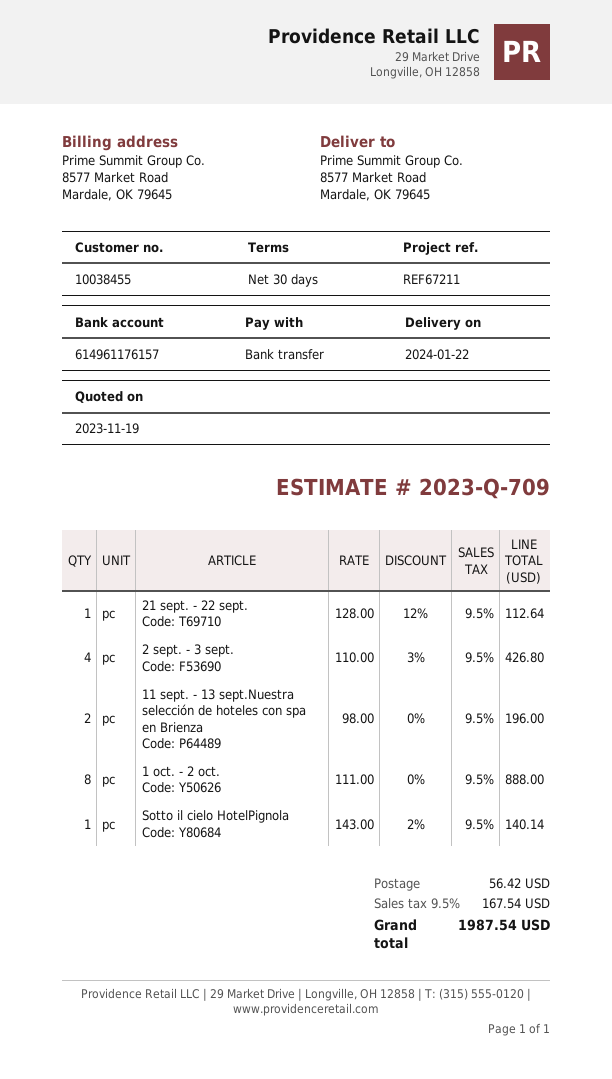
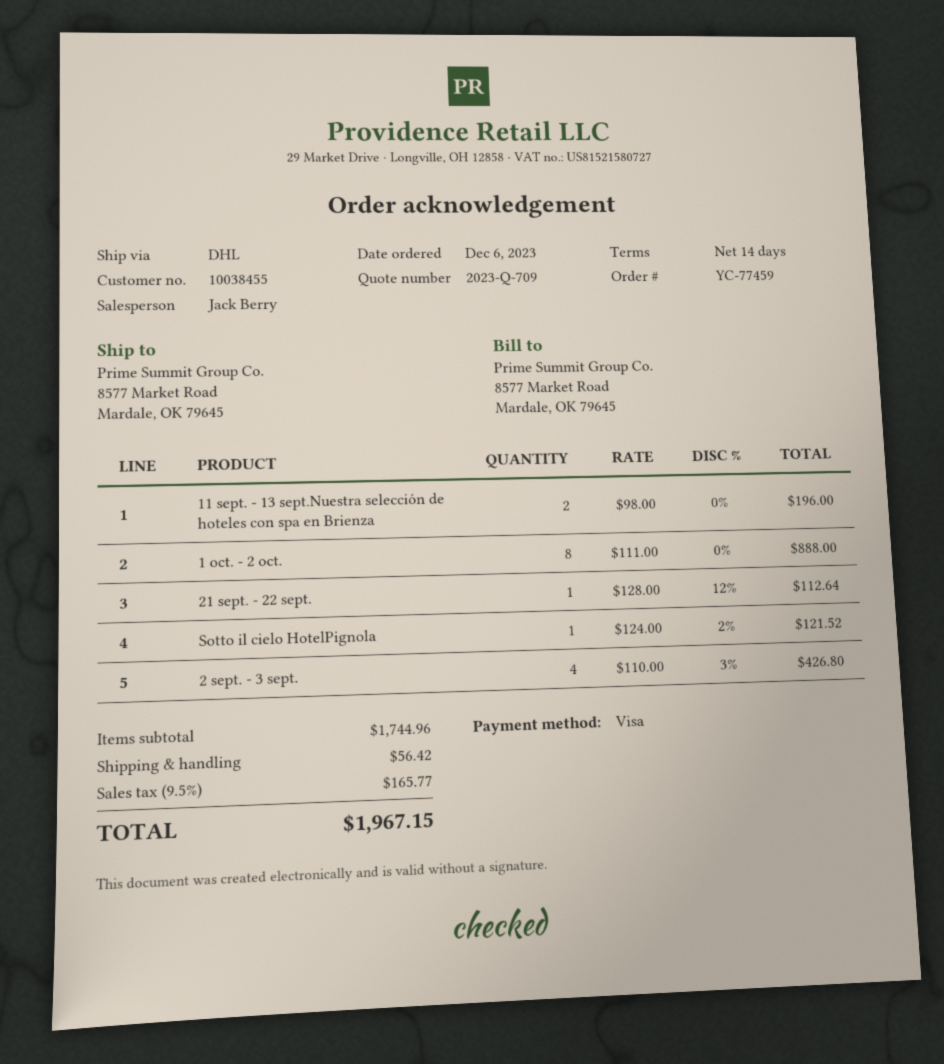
payment terms: 30 days -> 14 days
payment method: bank transfer -> Visa
Sotto il cielo HotelPignola: 1 x 143.00 - 2% = 140.14 -> 1 x 124.00 - 2% = 121.52
tax: 9.5% = 167.54 -> 9.5% = 165.77
total: 1987.54 -> 1967.15

